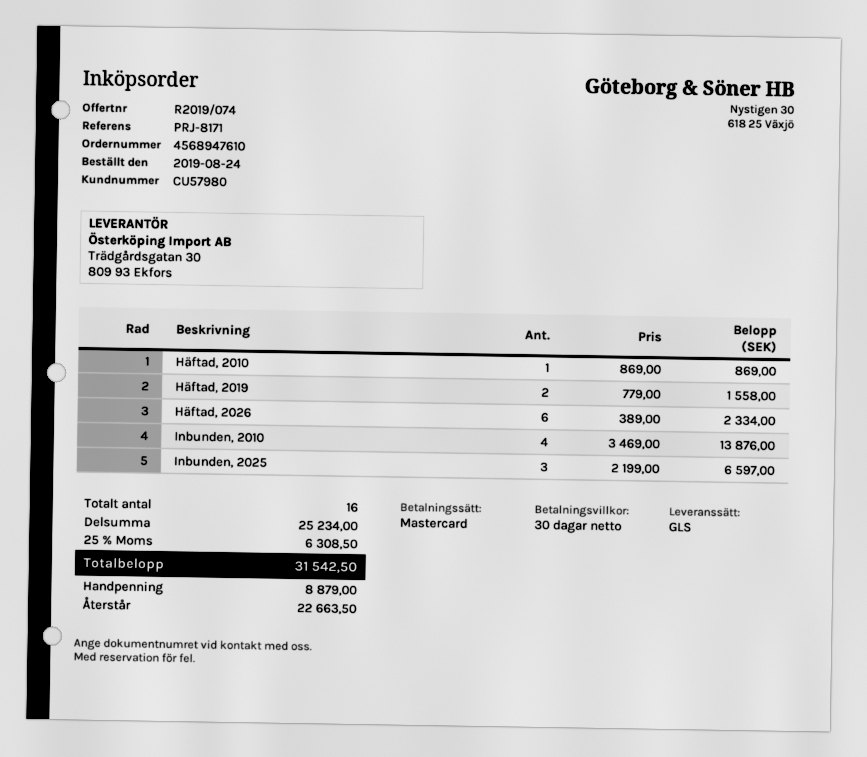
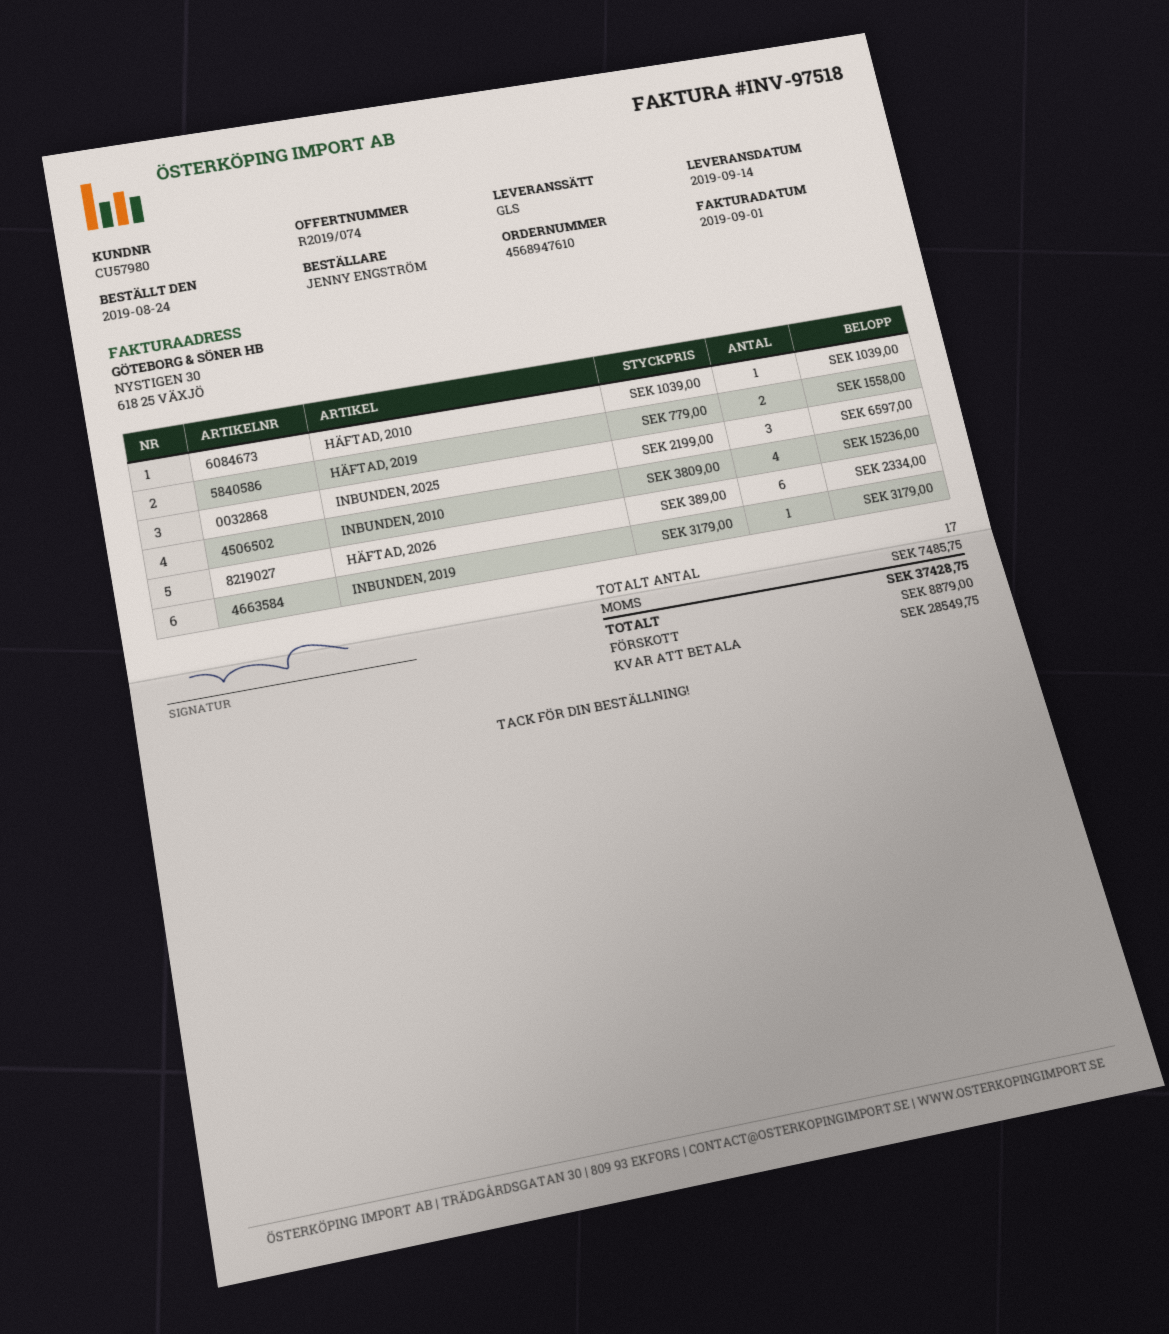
Häftad, 2010: 1 x 869.00 = 869.00 -> 1 x 1039.00 = 1039.00
Inbunden, 2010: 4 x 3469.00 = 13876.00 -> 4 x 3809.00 = 15236.00
INBUNDEN, 2019: none -> 1 x 3179.00 = 3179.00
total quantity: 16 -> 17
tax: 6308.50 -> 7485.75
total: 31542.50 -> 37428.75
balance: 22663.50 -> 28549.75

